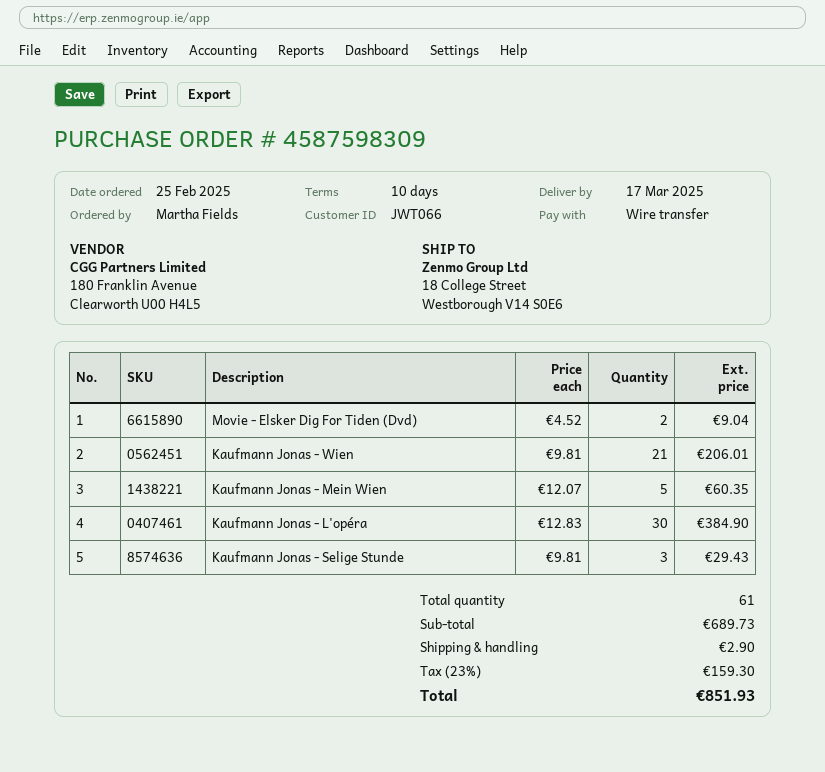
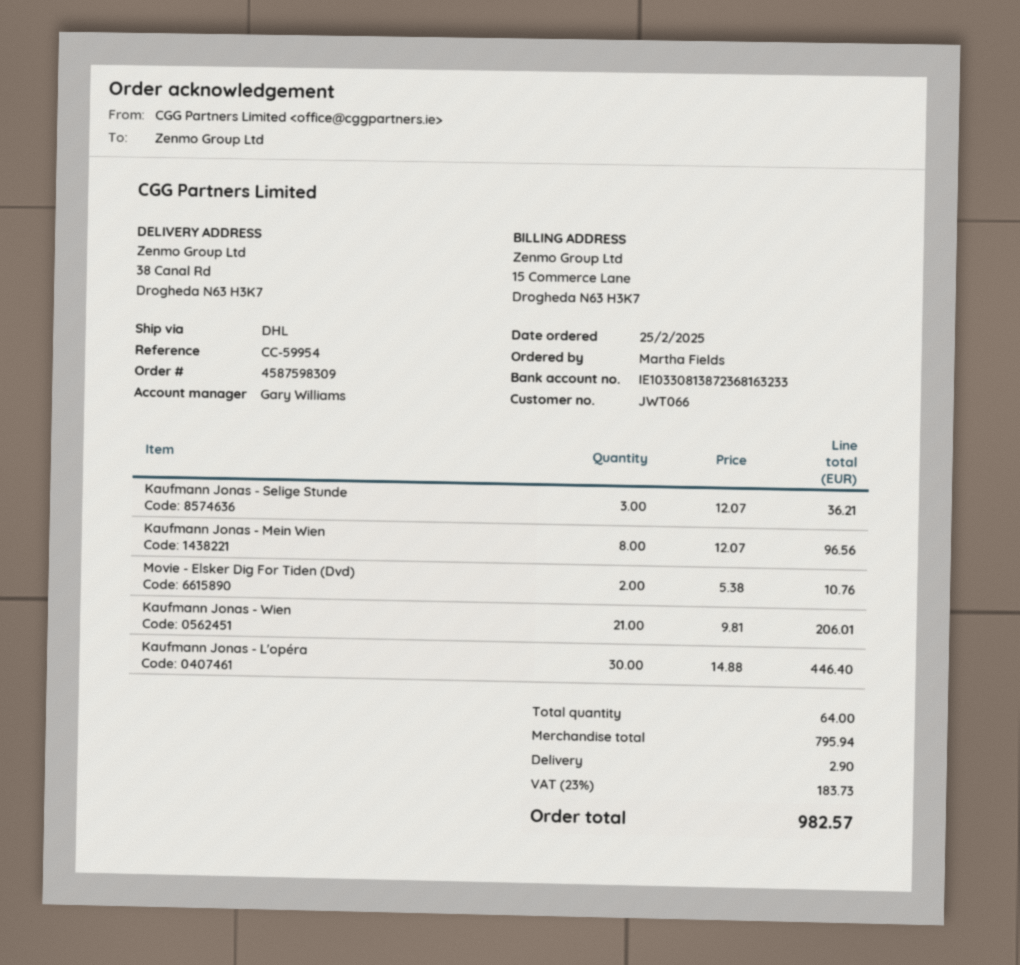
ship to: 18 College Street, Westborough V14 S0E6 -> 38 Canal Rd, Drogheda N63 H3K7
Movie - Elsker Dig For Tiden (Dvd): 2 x 4.52 = 9.04 -> 2 x 5.38 = 10.76
Kaufmann Jonas - Mein Wien: 5 x 12.07 = 60.35 -> 8 x 12.07 = 96.56
Kaufmann Jonas - L'opéra: 30 x 12.83 = 384.90 -> 30 x 14.88 = 446.40
Kaufmann Jonas - Selige Stunde: 3 x 9.81 = 29.43 -> 3 x 12.07 = 36.21
total quantity: 61 -> 64
subtotal: 689.73 -> 795.94
tax: 23% = 159.30 -> 23% = 183.73
total: 851.93 -> 982.57

